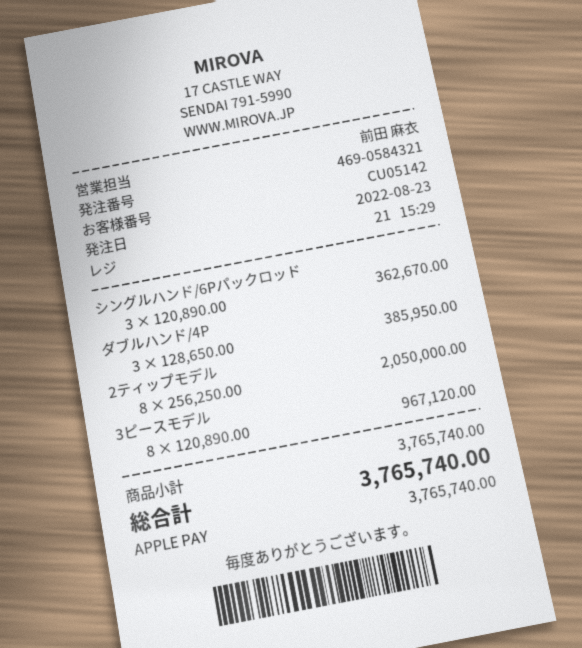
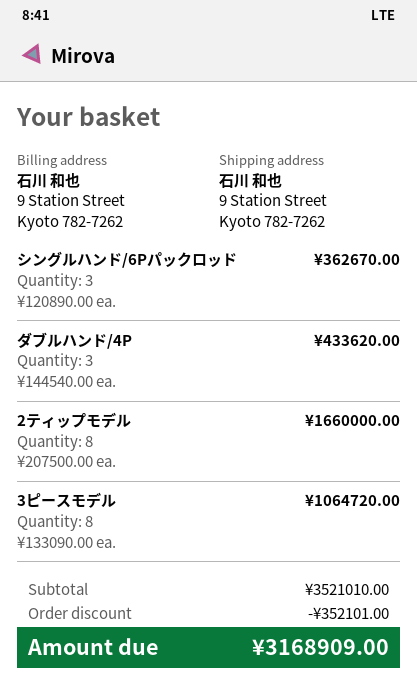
ダブルハンド/4P: 3 x 128650.00 = 385950.00 -> 3 x 144540.00 = 433620.00
2ティップモデル: 8 x 256250.00 = 2050000.00 -> 8 x 207500.00 = 1660000.00
3ピースモデル: 8 x 120890.00 = 967120.00 -> 8 x 133090.00 = 1064720.00
subtotal: 3765740.00 -> 3521010.00
discount: none -> 352101.00
total: 3765740.00 -> 3168909.00

